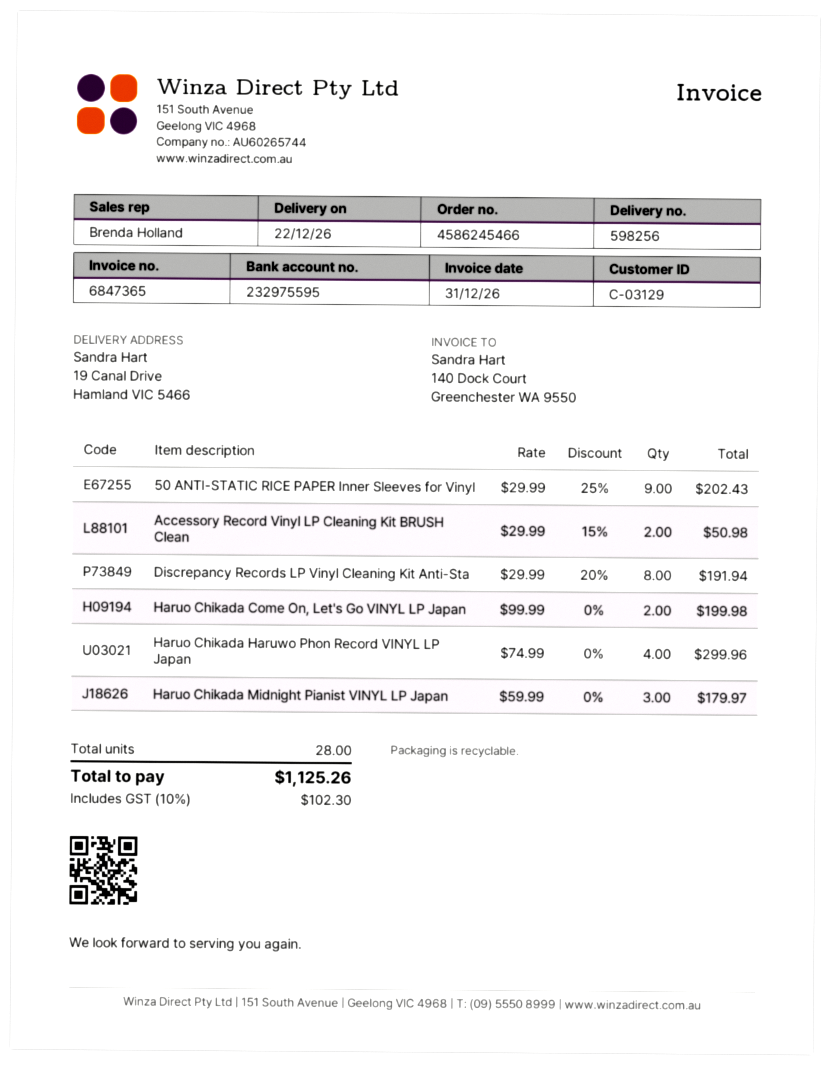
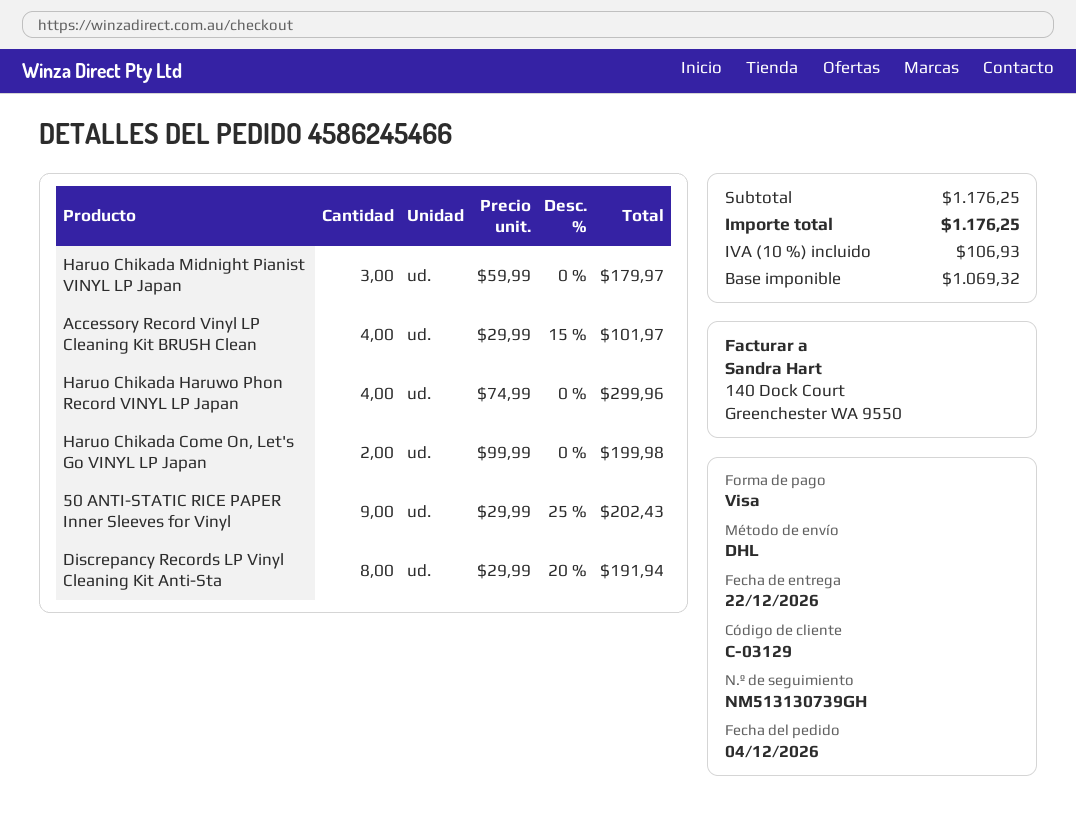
Accessory Record Vinyl LP Cleaning Kit BRUSH Clean: 2 x 29.99 - 15% = 50.98 -> 4 x 29.99 - 15% = 101.97
tax: 10% = 102.30 -> 10% = 106.93
total: 1125.26 -> 1176.25

